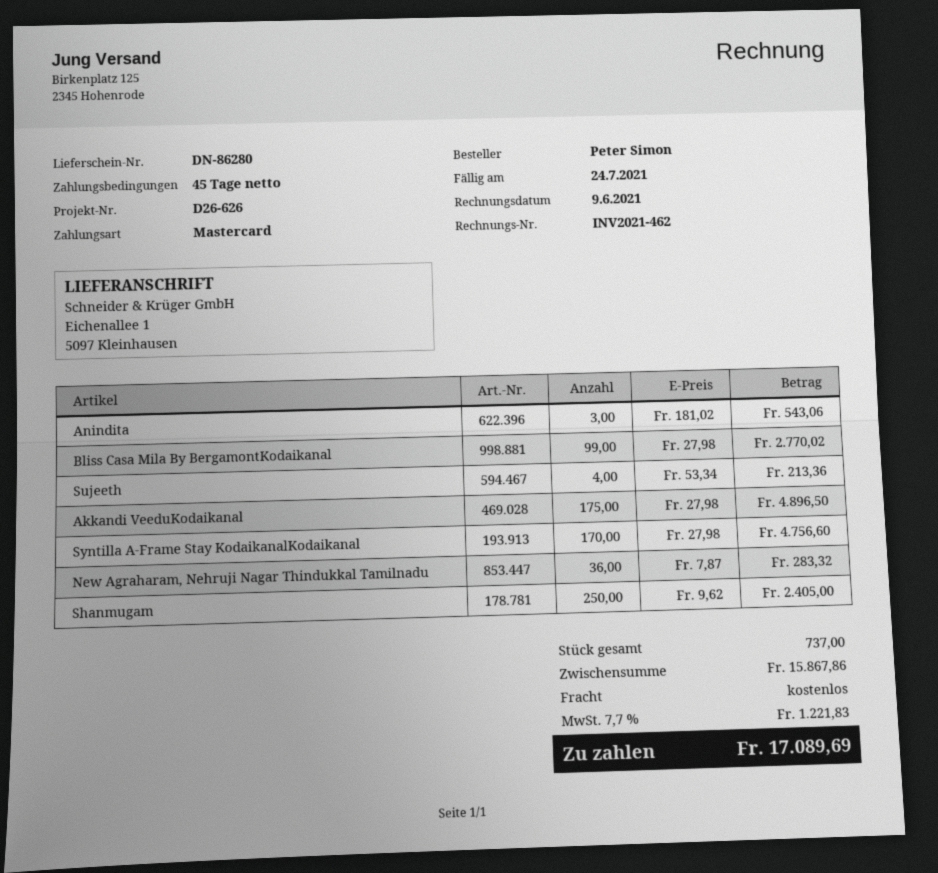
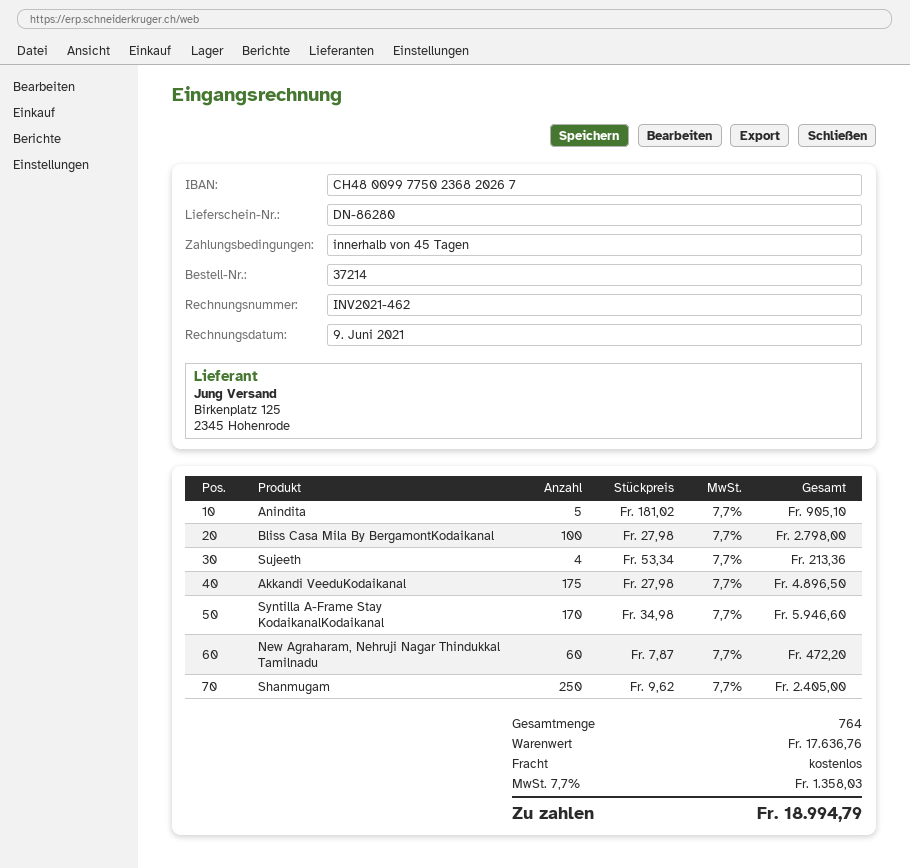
Anindita: 3 x 181.02 = 543.06 -> 5 x 181.02 = 905.10
Bliss Casa Mila By BergamontKodaikanal: 99 x 27.98 = 2770.02 -> 100 x 27.98 = 2798.00
Syntilla A-Frame Stay KodaikanalKodaikanal: 170 x 27.98 = 4756.60 -> 170 x 34.98 = 5946.60
New Agraharam, Nehruji Nagar Thindukkal Tamilnadu: 36 x 7.87 = 283.32 -> 60 x 7.87 = 472.20
total quantity: 737 -> 764
subtotal: 15867.86 -> 17636.76
tax: 7.7% = 1221.83 -> 7.7% = 1358.03
total: 17089.69 -> 18994.79

